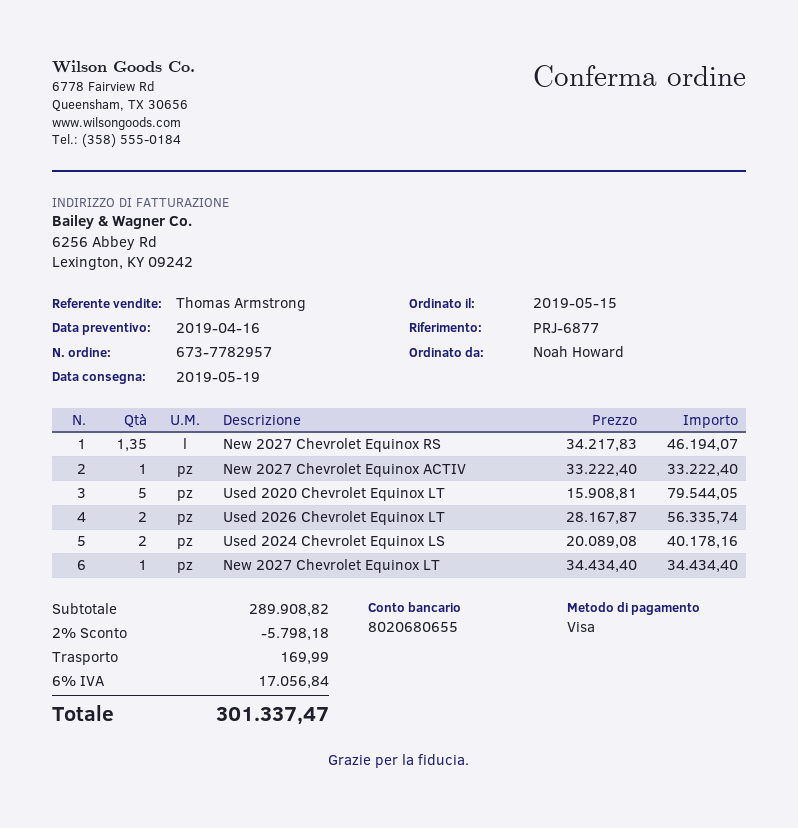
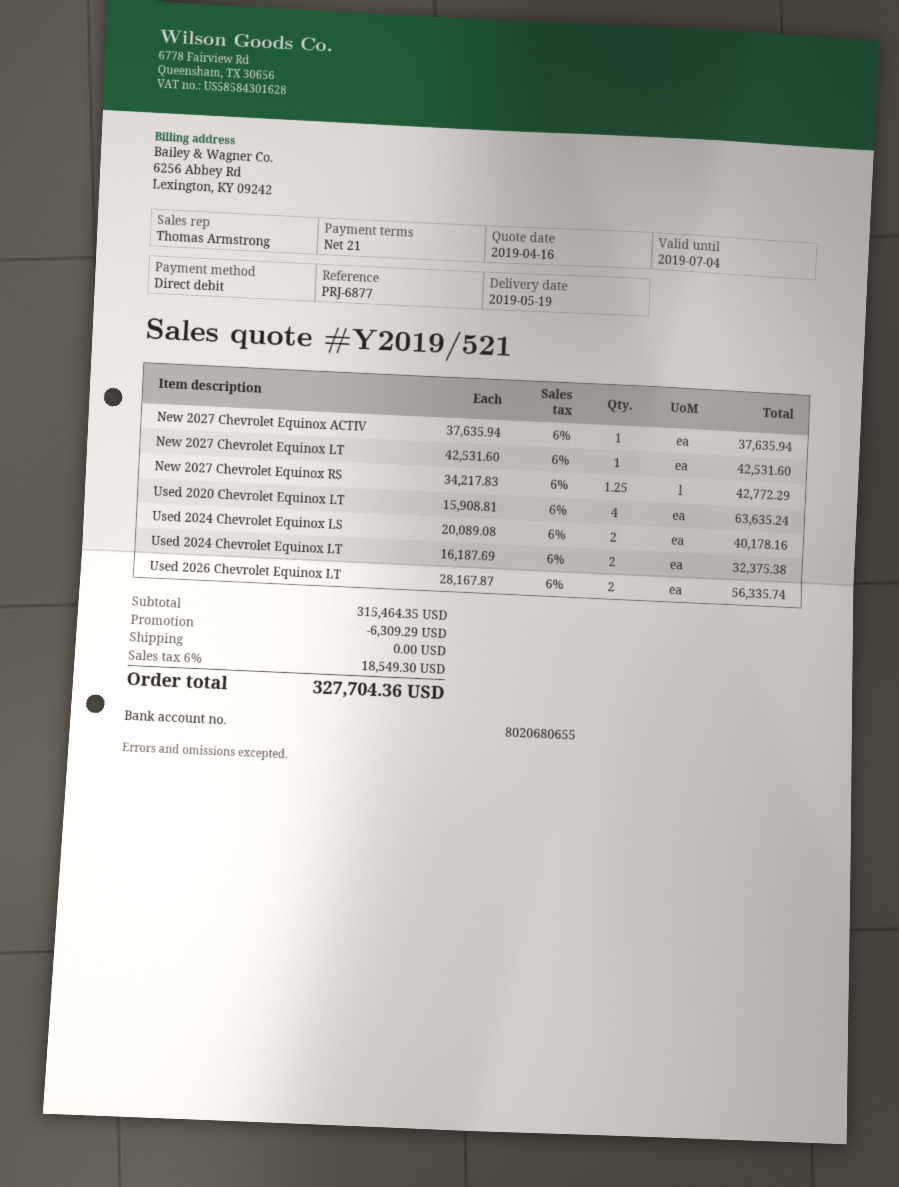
payment method: Visa -> direct debit
New 2027 Chevrolet Equinox RS: 1.35 x 34217.83 = 46194.07 -> 1.25 x 34217.83 = 42772.29
New 2027 Chevrolet Equinox ACTIV: 1 x 33222.40 = 33222.40 -> 1 x 37635.94 = 37635.94
Used 2020 Chevrolet Equinox LT: 5 x 15908.81 = 79544.05 -> 4 x 15908.81 = 63635.24
New 2027 Chevrolet Equinox LT: 1 x 34434.40 = 34434.40 -> 1 x 42531.60 = 42531.60
Used 2024 Chevrolet Equinox LT: none -> 2 x 16187.69 = 32375.38
subtotal: 289908.82 -> 315464.35
discount: 5798.18 -> 6309.29
shipping: 169.99 -> 0.00
tax: 6% = 17056.84 -> 6% = 18549.30
total: 301337.47 -> 327704.36

